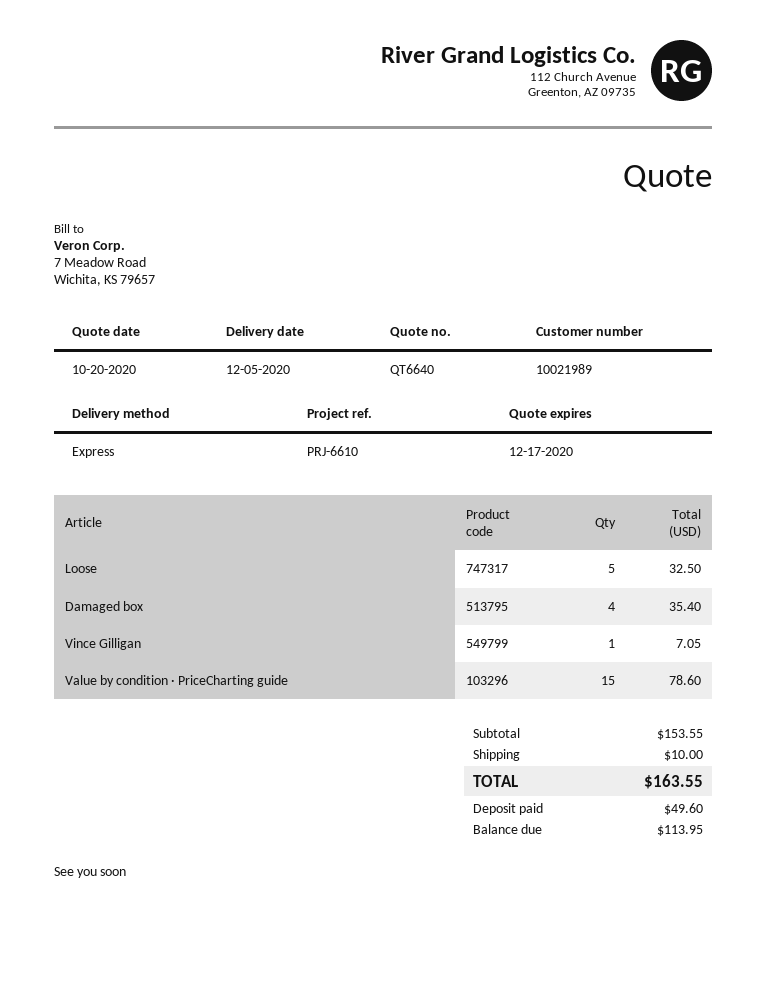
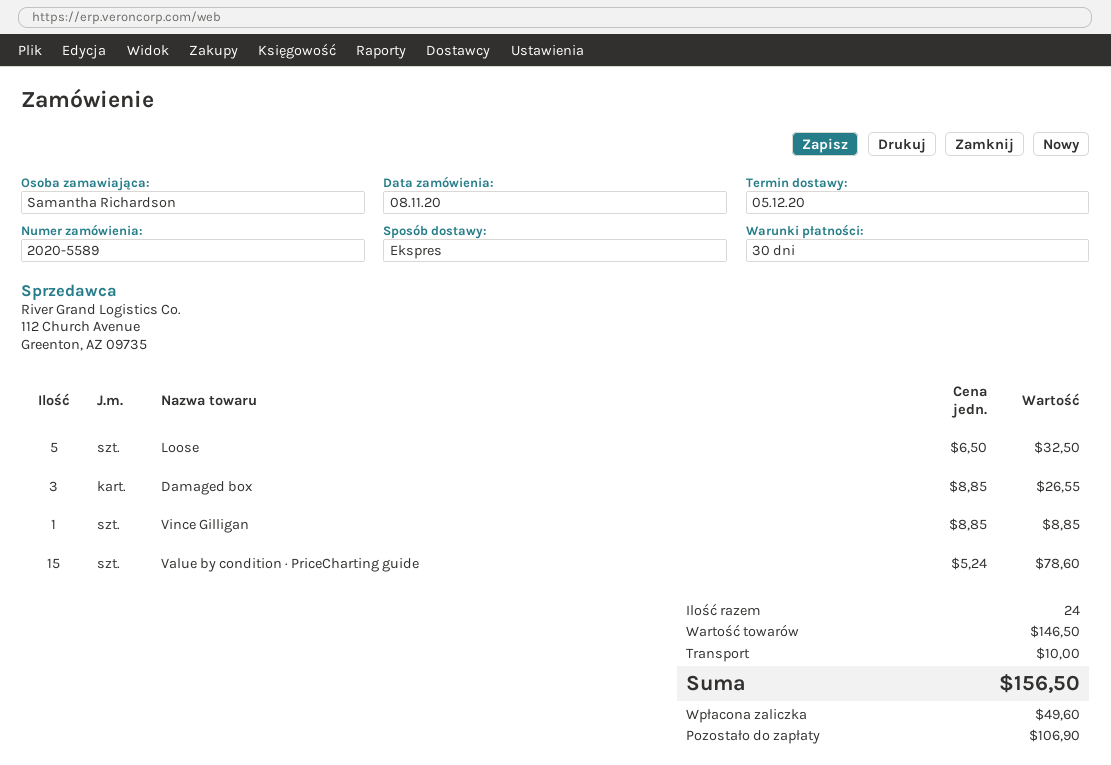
Damaged box: 4 for 35.40 -> 3 for 26.55
Vince Gilligan: 1 for 7.05 -> 1 for 8.85
subtotal: 153.55 -> 146.50
total: 163.55 -> 156.50
balance: 113.95 -> 106.90

